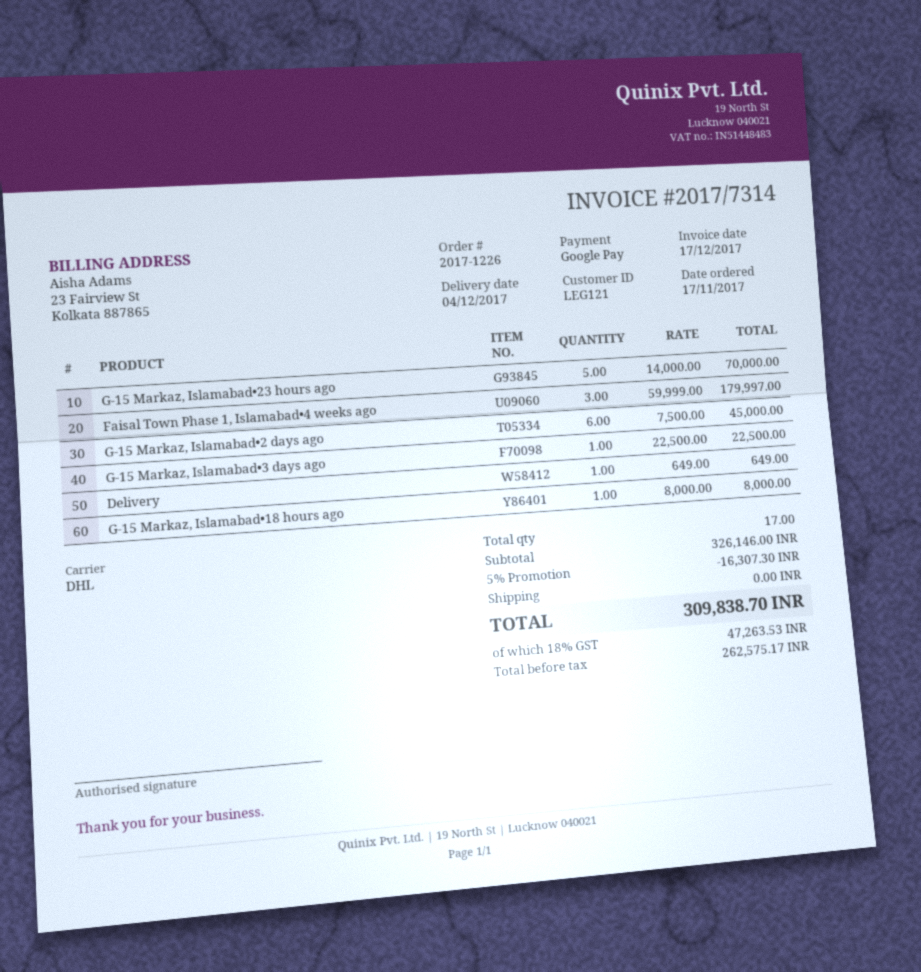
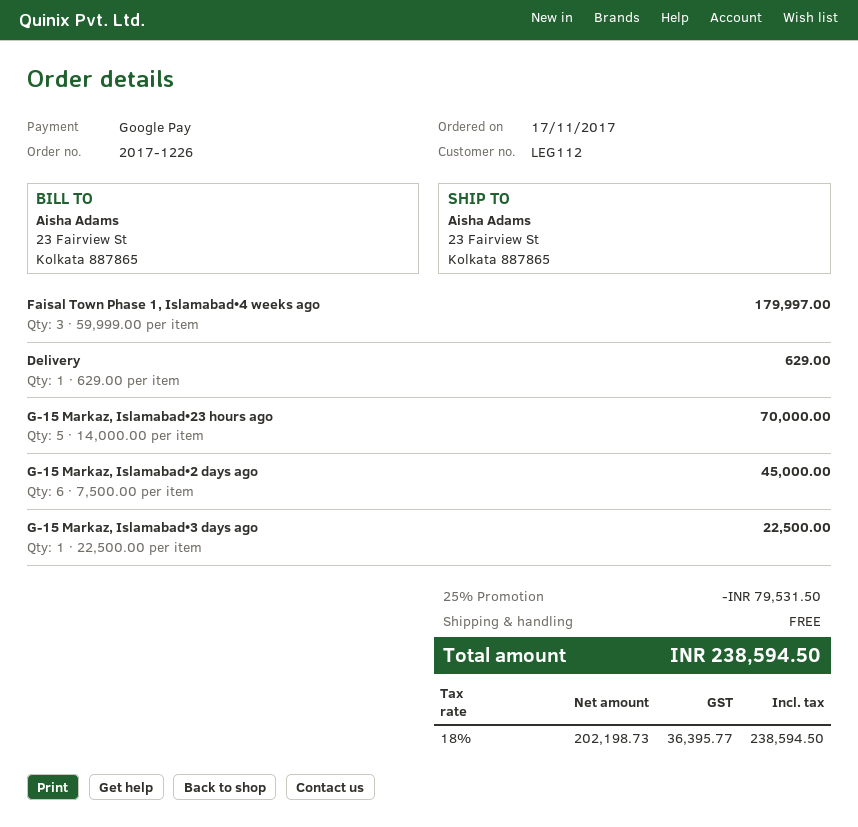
customer number: LEG121 -> LEG112
Delivery: 1 x 649.00 = 649.00 -> 1 x 629.00 = 629.00
G-15 Markaz, Islamabad•18 hours ago: 1 x 8000.00 = 8000.00 -> none
discount: 5% = 16307.30 -> 25% = 79531.50
net: 262575.17 -> 202198.73
tax: 18% = 47263.53 -> 18% = 36395.77
total: 309838.70 -> 238594.50

